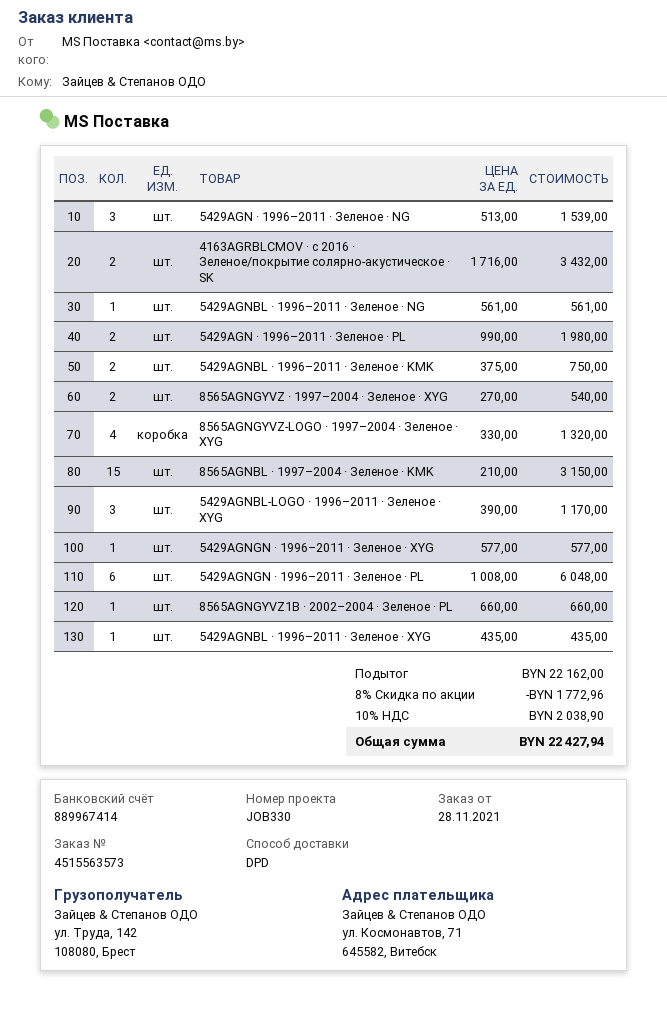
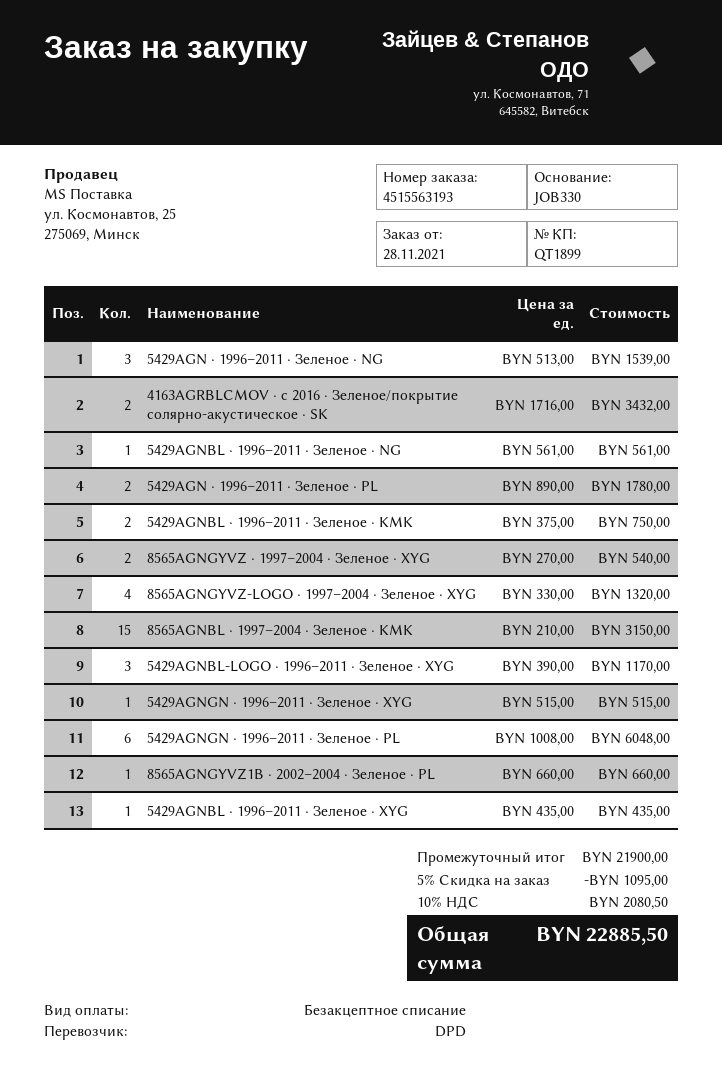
order number: 4515563573 -> 4515563193
5429AGN · 1996–2011 · Зеленое · PL: 2 x 990.00 = 1980.00 -> 2 x 890.00 = 1780.00
5429AGNGN · 1996–2011 · Зеленое · XYG: 1 x 577.00 = 577.00 -> 1 x 515.00 = 515.00
subtotal: 22162.00 -> 21900.00
discount: 8% = 1772.96 -> 5% = 1095.00
tax: 10% = 2038.90 -> 10% = 2080.50
total: 22427.94 -> 22885.50

